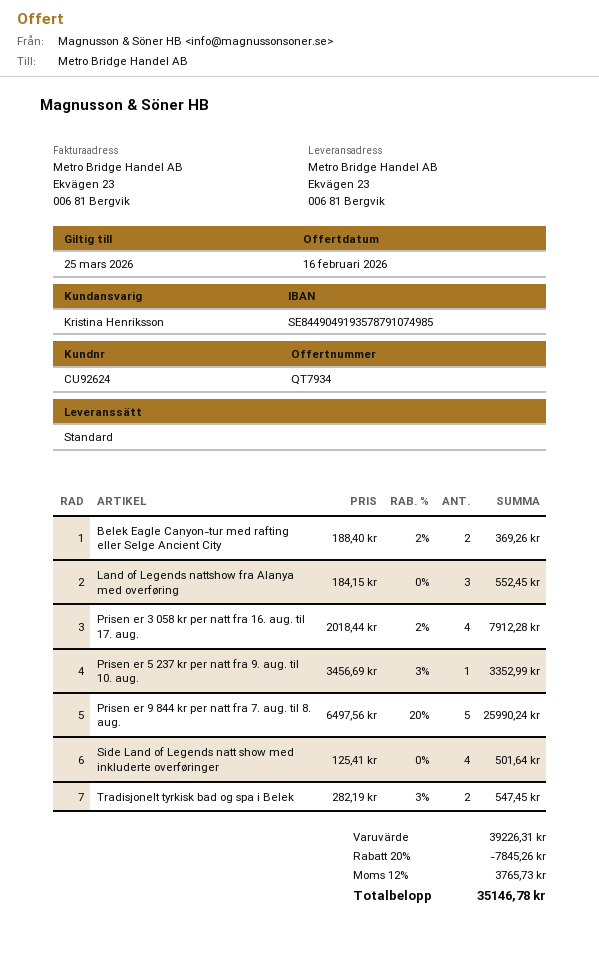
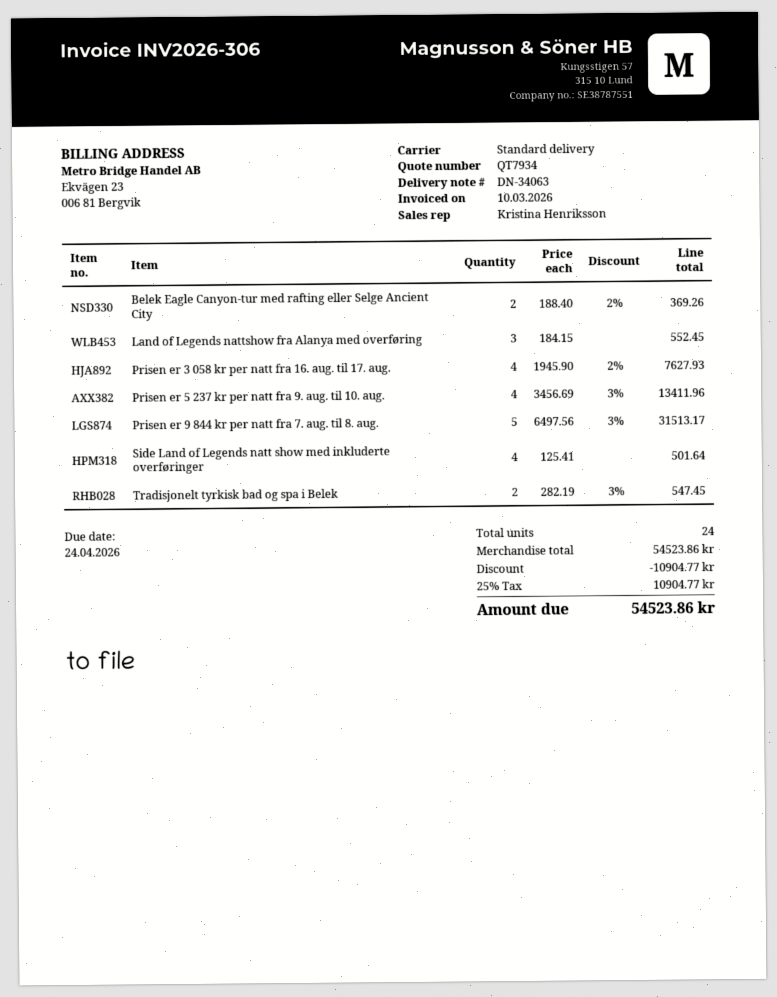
Prisen er 3 058 kr per natt fra 16. aug. til 17. aug.: 4 x 2018.44 - 2% = 7912.28 -> 4 x 1945.90 - 2% = 7627.93
Prisen er 5 237 kr per natt fra 9. aug. til 10. aug.: 1 x 3456.69 - 3% = 3352.99 -> 4 x 3456.69 - 3% = 13411.96
Prisen er 9 844 kr per natt fra 7. aug. til 8. aug.: 5 x 6497.56 - 20% = 25990.24 -> 5 x 6497.56 - 3% = 31513.17
subtotal: 39226.31 -> 54523.86
discount: 7845.26 -> 10904.77
tax: 12% = 3765.73 -> 25% = 10904.77
total: 35146.78 -> 54523.86

